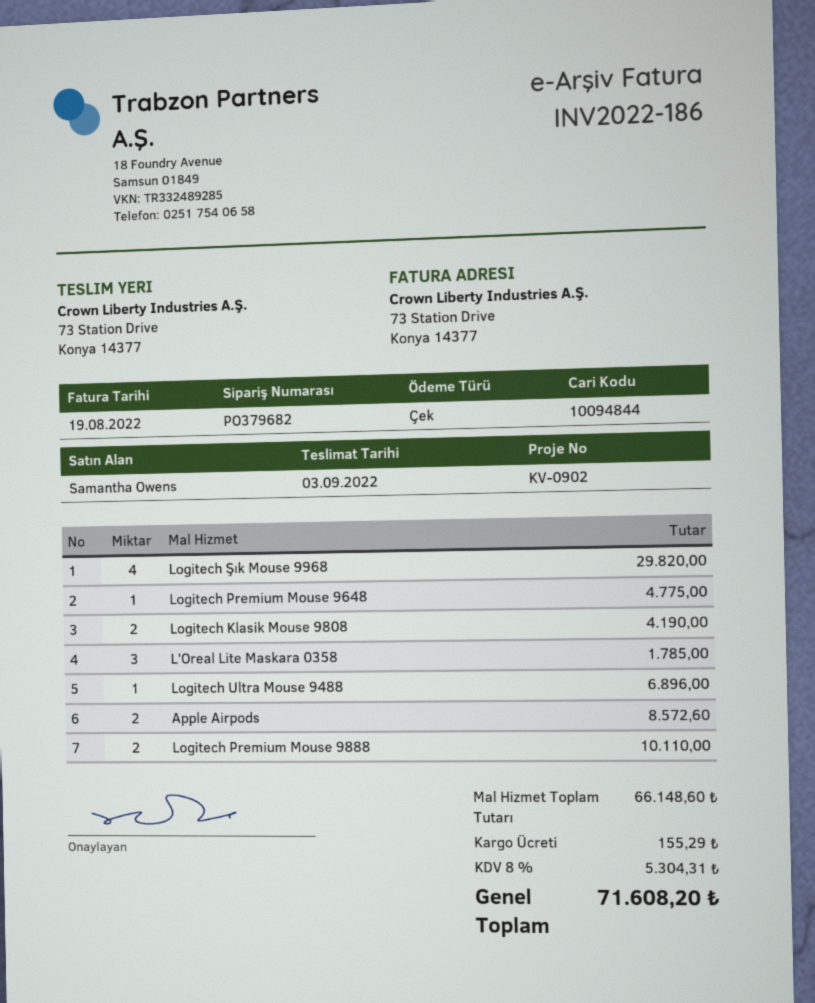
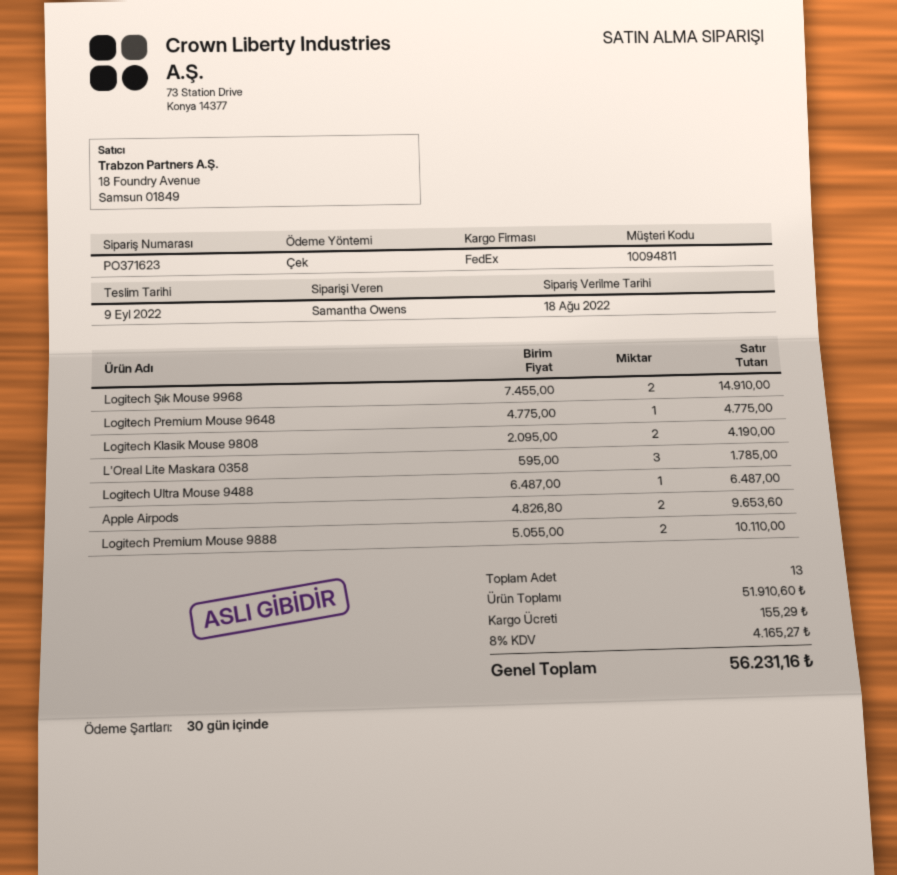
order number: PO379682 -> PO371623
delivery date: 2022-09-03 -> 2022-09-09
customer number: 10094844 -> 10094811
Logitech Şık Mouse 9968: 4 for 29820.00 -> 2 for 14910.00
Logitech Ultra Mouse 9488: 1 for 6896.00 -> 1 for 6487.00
Apple Airpods: 2 for 8572.60 -> 2 for 9653.60
subtotal: 66148.60 -> 51910.60
tax: 8% = 5304.31 -> 8% = 4165.27
total: 71608.20 -> 56231.16

